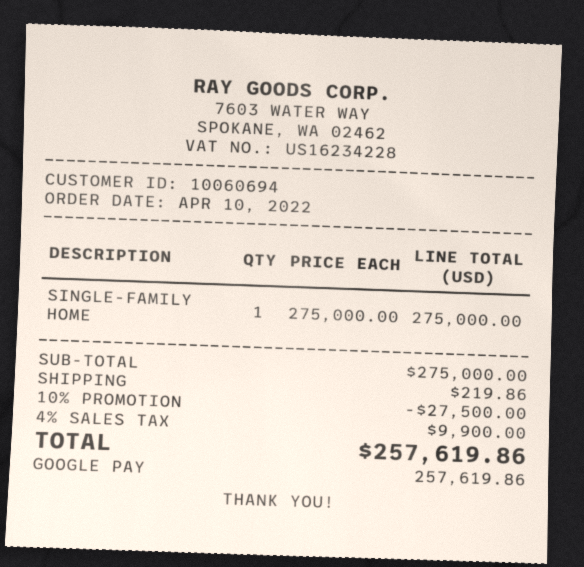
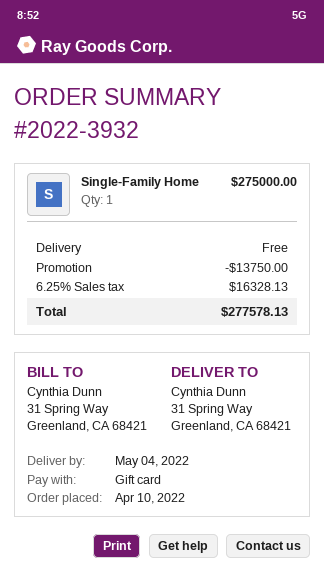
payment method: Google Pay -> gift card
discount: 27500.00 -> 13750.00
shipping: 219.86 -> 0.00
tax: 4% = 9900.00 -> 6.25% = 16328.13
total: 257619.86 -> 277578.13

